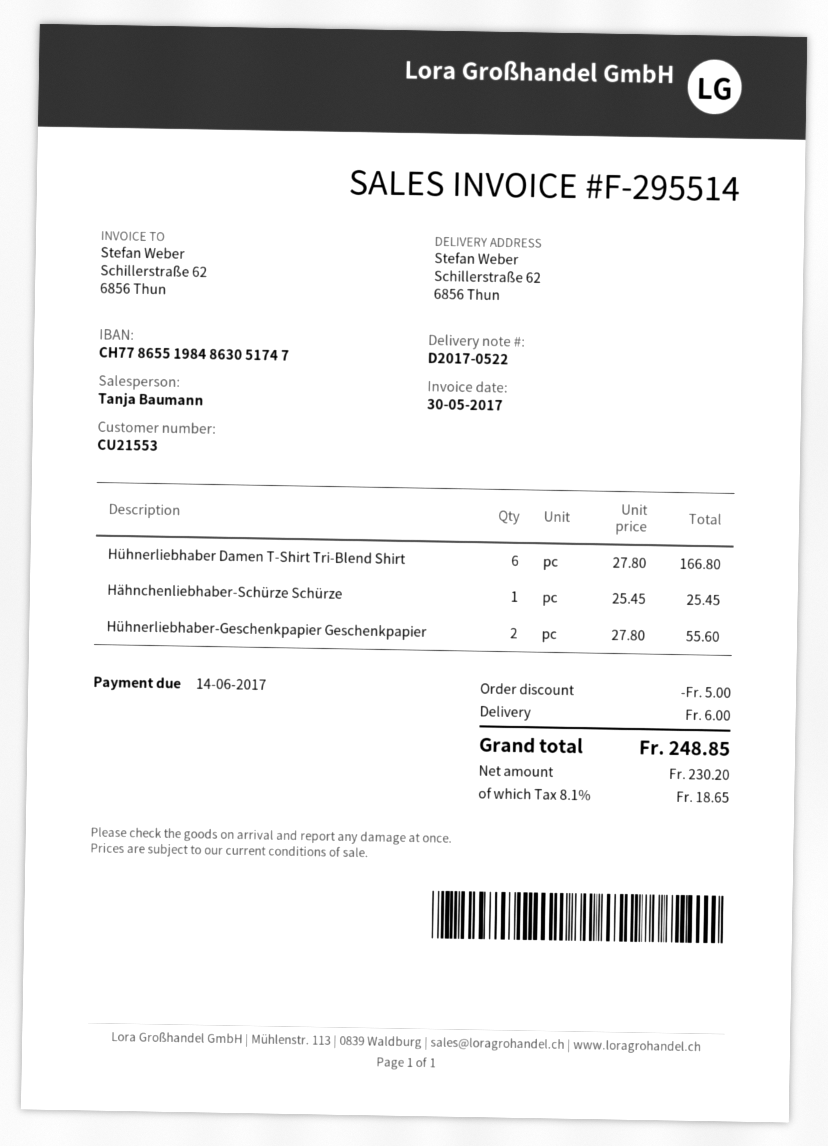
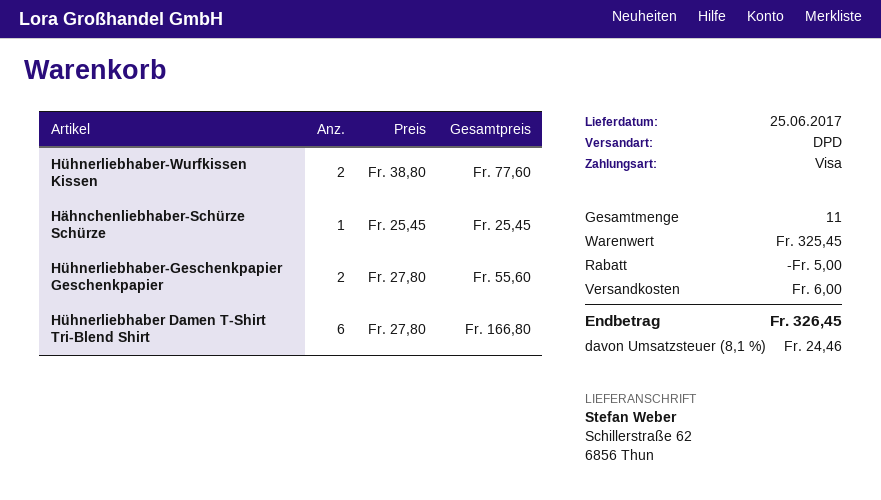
Hühnerliebhaber-Wurfkissen Kissen: none -> 2 x 38.80 = 77.60
tax: 8.1% = 18.65 -> 8.1% = 24.46
total: 248.85 -> 326.45

